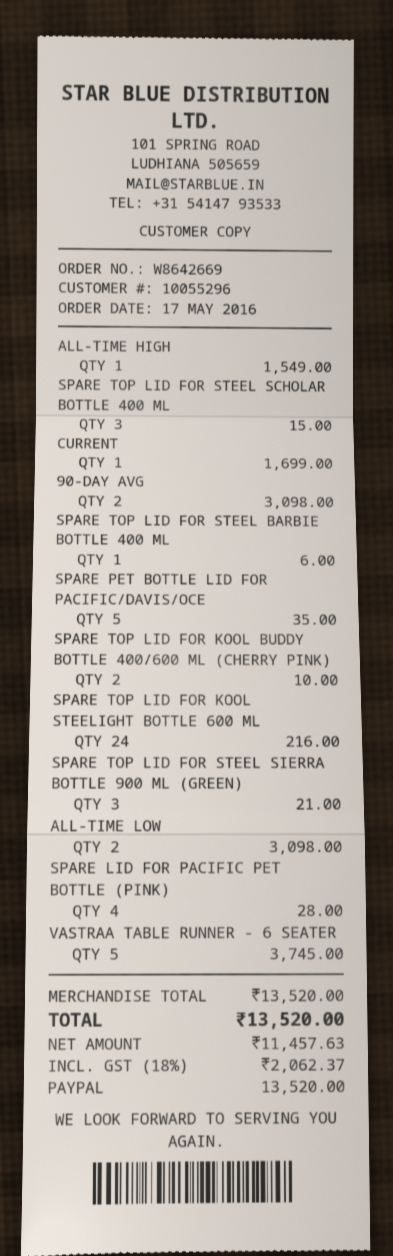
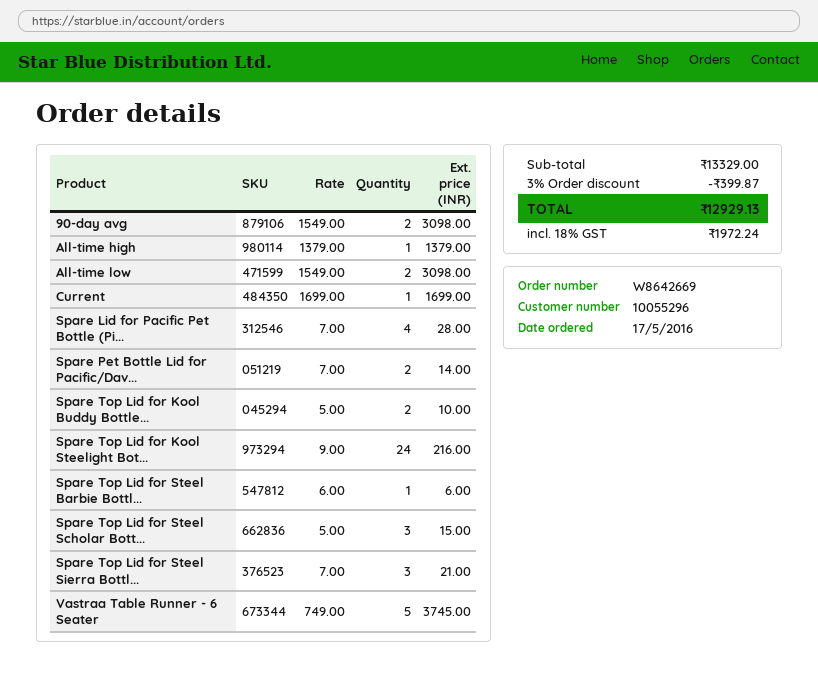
ALL-TIME HIGH: 1 for 1549.00 -> 1 for 1379.00
SPARE PET BOTTLE LID FOR PACIFIC/DAVIS/OCE: 5 for 35.00 -> 2 for 14.00
subtotal: 13520.00 -> 13329.00
discount: none -> 3% = 399.87
tax: 18% = 2062.37 -> 18% = 1972.24
total: 13520.00 -> 12929.13

